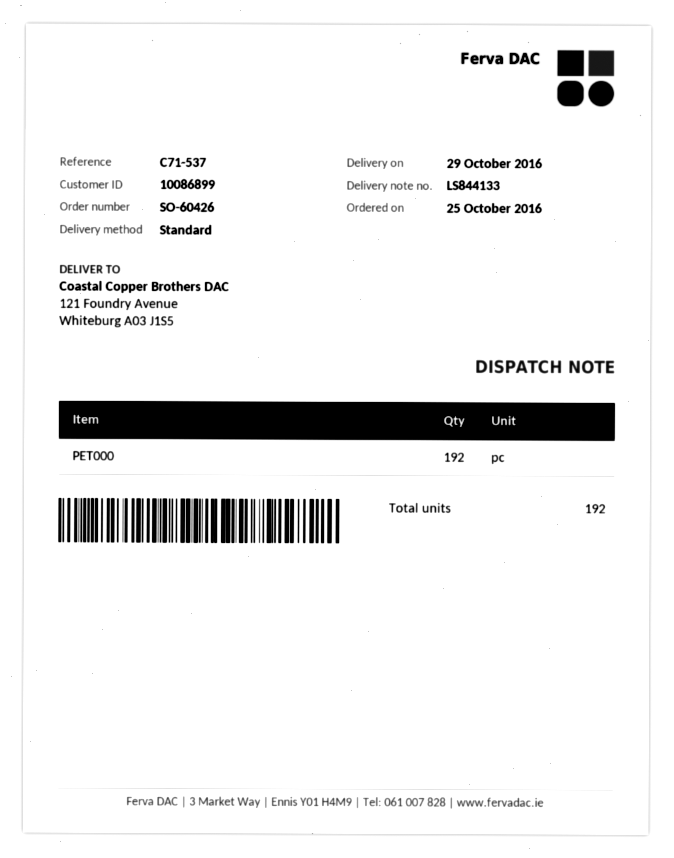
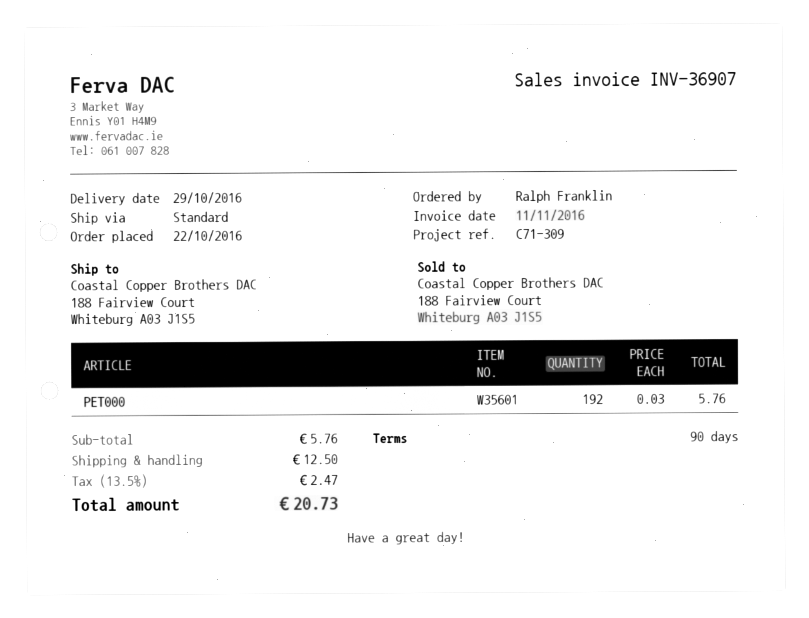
order date: 2016-10-25 -> 2016-10-22
reference: C71-537 -> C71-309
ship to: 121 Foundry Avenue, Whiteburg A03 J1S5 -> 188 Fairview Court, Whiteburg A03 J1S5

